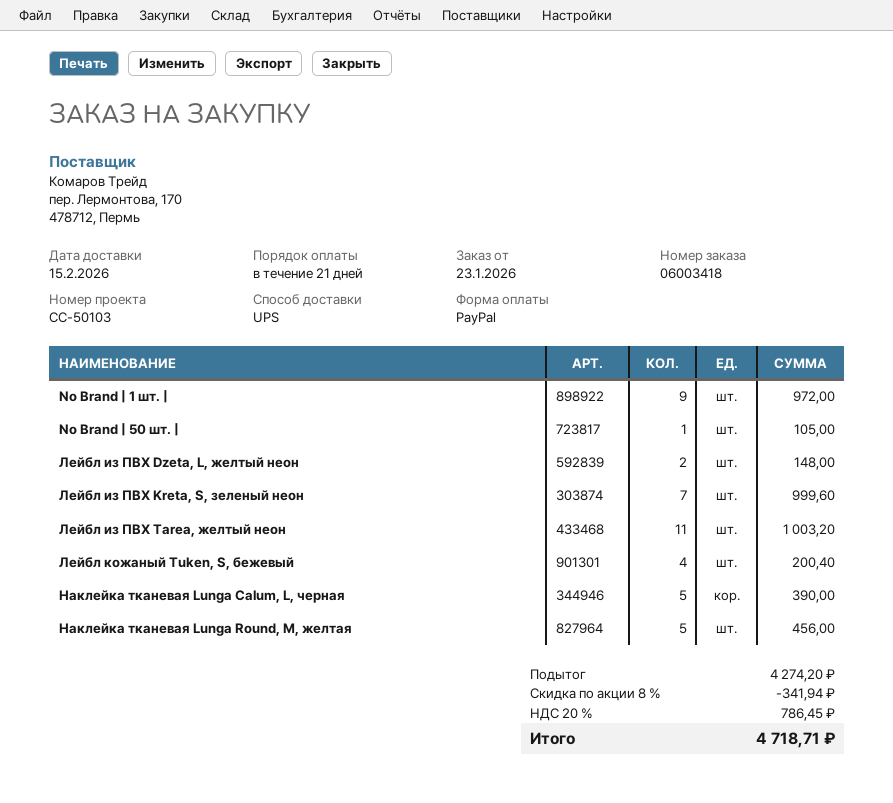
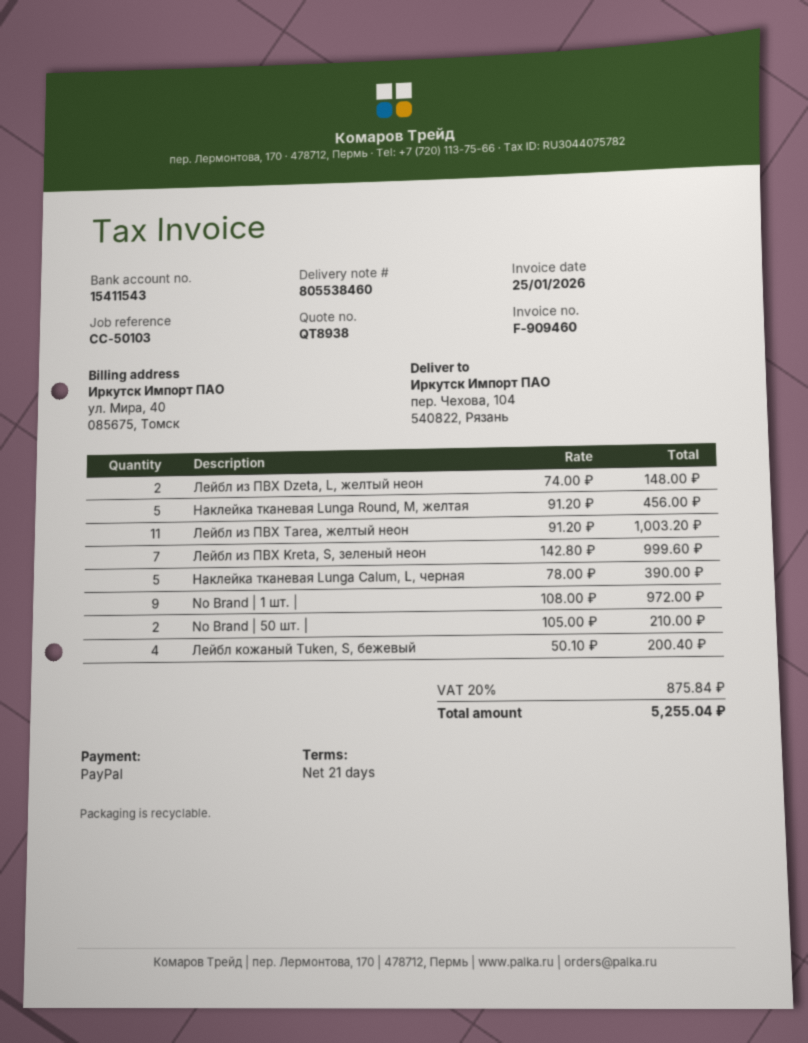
No Brand | 50 шт. |: 1 for 105.00 -> 2 for 210.00
discount: 8% = 341.94 -> none
tax: 20% = 786.45 -> 20% = 875.84
total: 4718.71 -> 5255.04

